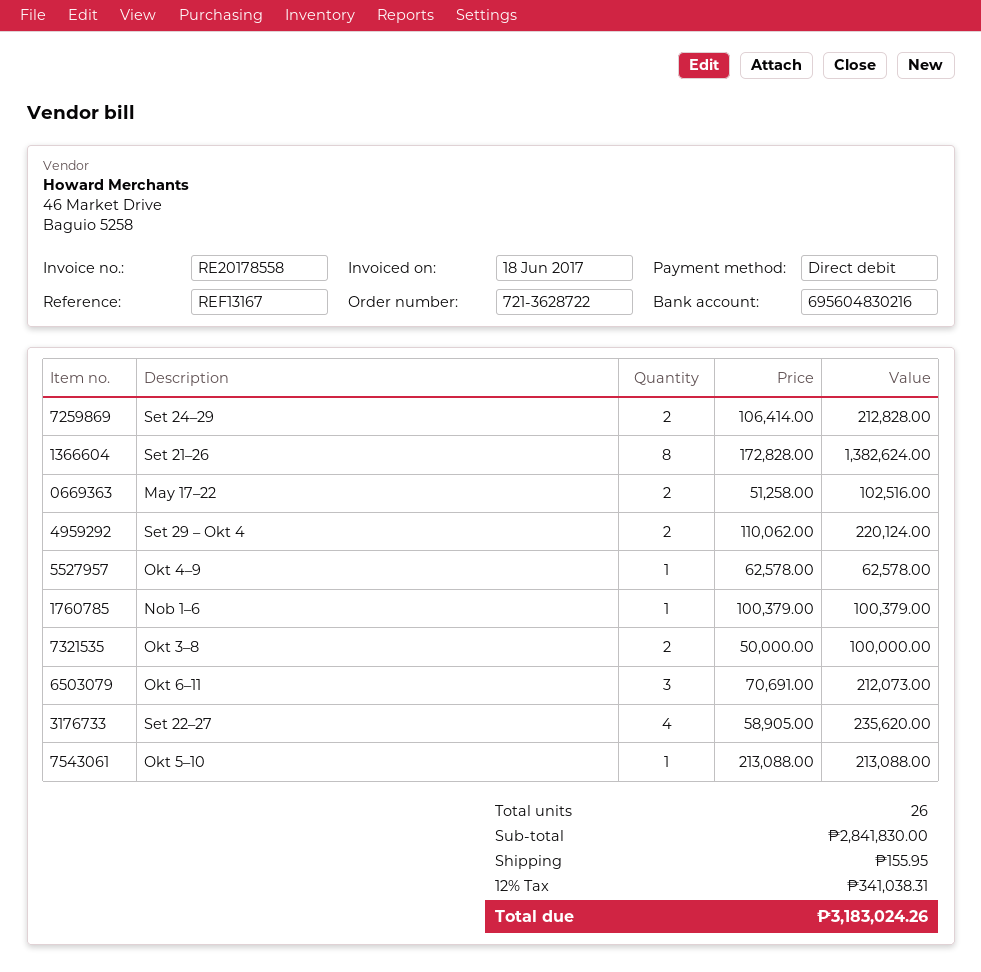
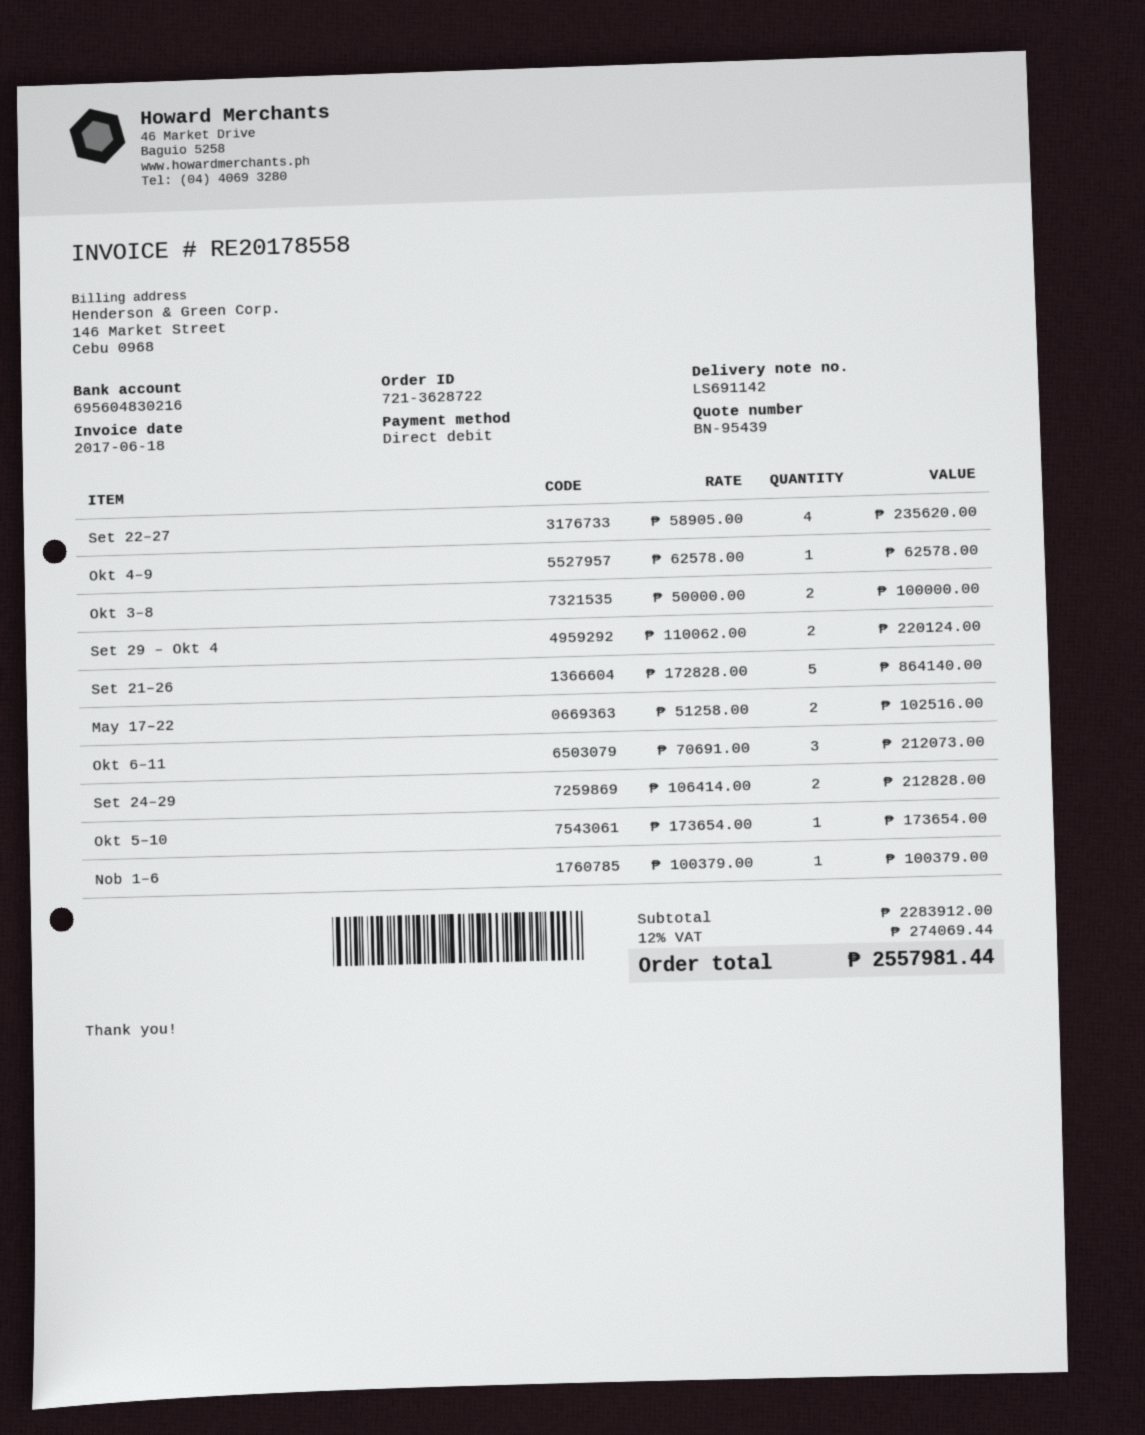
Set 21–26: 8 x 172828.00 = 1382624.00 -> 5 x 172828.00 = 864140.00
Okt 5–10: 1 x 213088.00 = 213088.00 -> 1 x 173654.00 = 173654.00
subtotal: 2841830.00 -> 2283912.00
shipping: 155.95 -> none
tax: 12% = 341038.31 -> 12% = 274069.44
total: 3183024.26 -> 2557981.44

